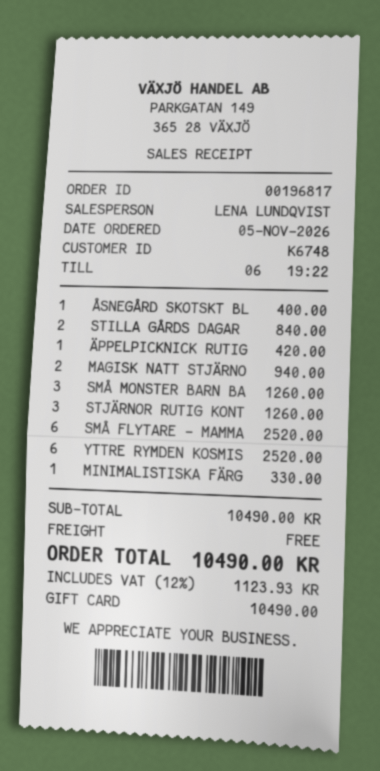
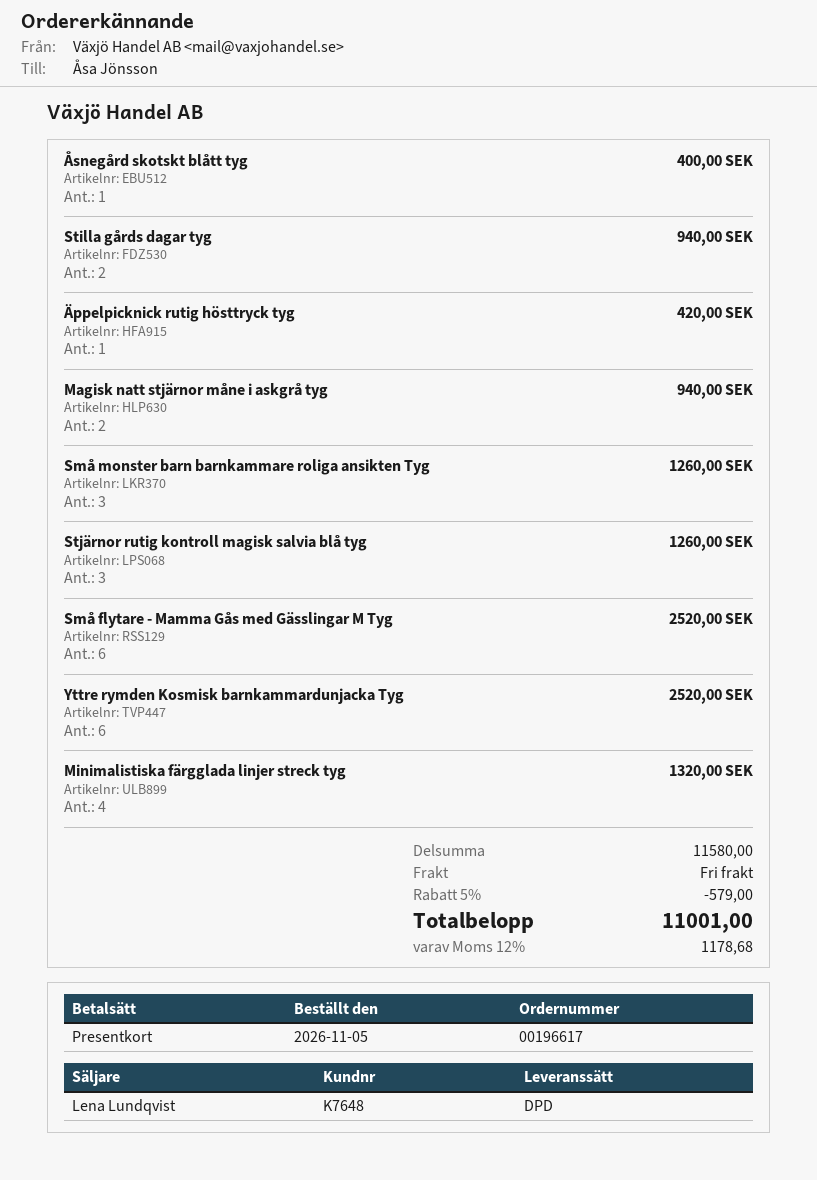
order number: 00196817 -> 00196617
customer number: K6748 -> K7648
STILLA GÅRDS DAGAR: 2 for 840.00 -> 2 for 940.00
MINIMALISTISKA FÄRG: 1 for 330.00 -> 4 for 1320.00
subtotal: 10490.00 -> 11580.00
discount: none -> 5% = 579.00
tax: 12% = 1123.93 -> 12% = 1178.68
total: 10490.00 -> 11001.00

